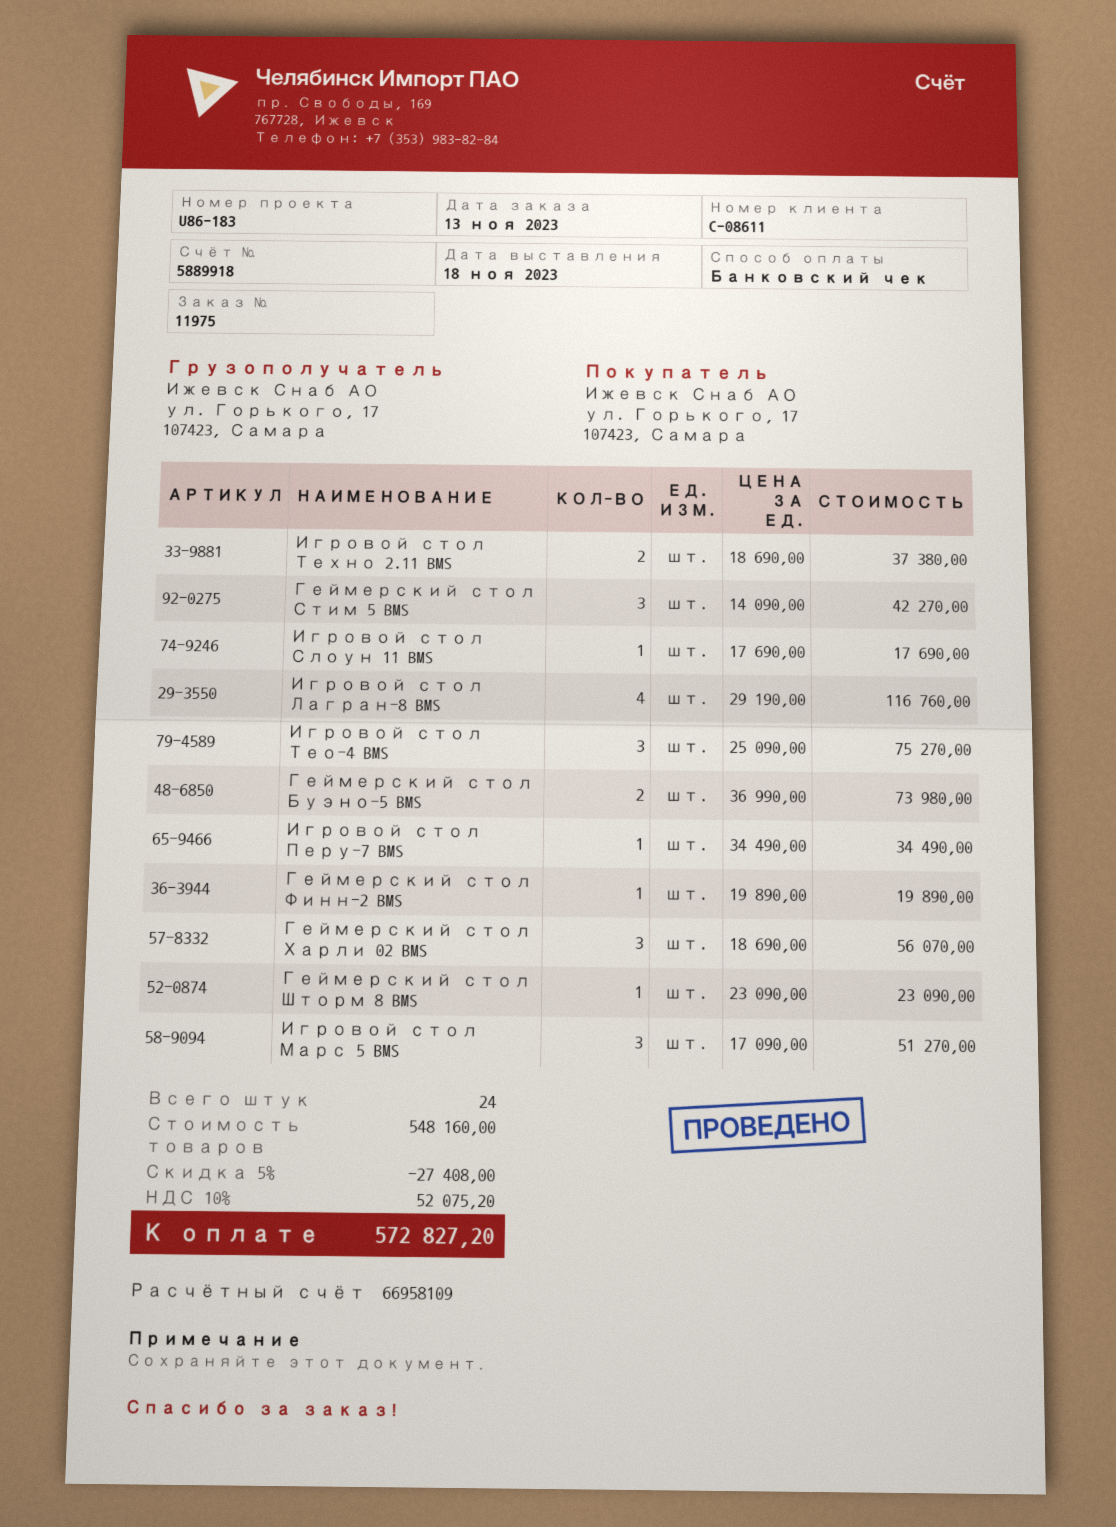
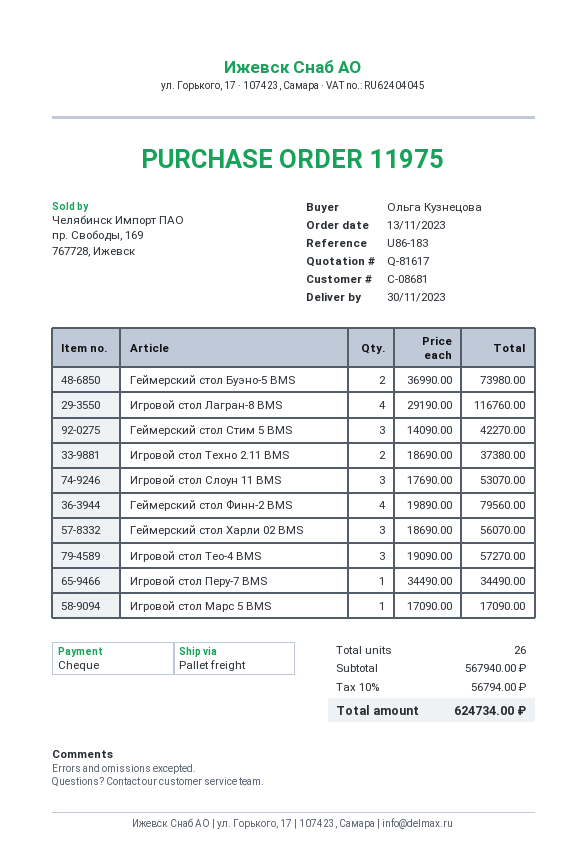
customer number: C-08611 -> C-08681
Игровой стол Слоун 11 BMS: 1 x 17690.00 = 17690.00 -> 3 x 17690.00 = 53070.00
Игровой стол Тео-4 BMS: 3 x 25090.00 = 75270.00 -> 3 x 19090.00 = 57270.00
Геймерский стол Финн-2 BMS: 1 x 19890.00 = 19890.00 -> 4 x 19890.00 = 79560.00
Геймерский стол Шторм 8 BMS: 1 x 23090.00 = 23090.00 -> none
Игровой стол Марс 5 BMS: 3 x 17090.00 = 51270.00 -> 1 x 17090.00 = 17090.00
total quantity: 24 -> 26
subtotal: 548160.00 -> 567940.00
discount: 5% = 27408.00 -> none
tax: 10% = 52075.20 -> 10% = 56794.00
total: 572827.20 -> 624734.00

